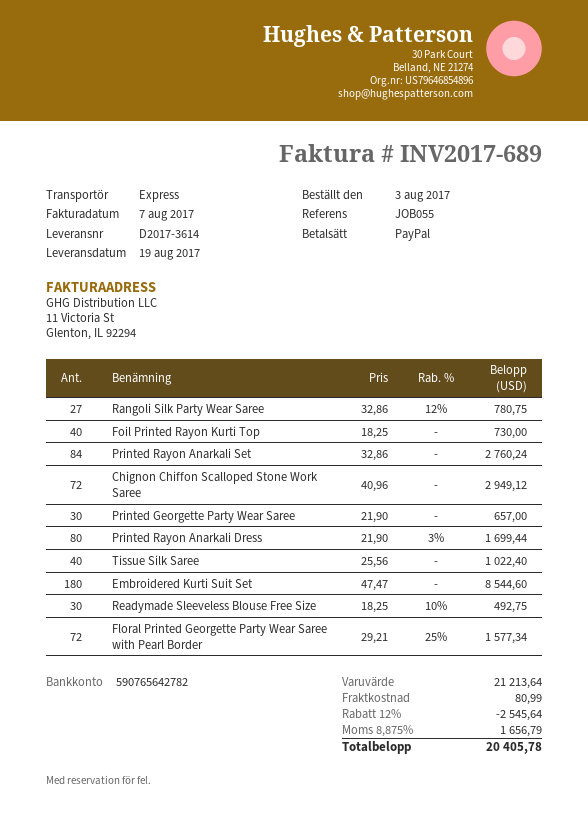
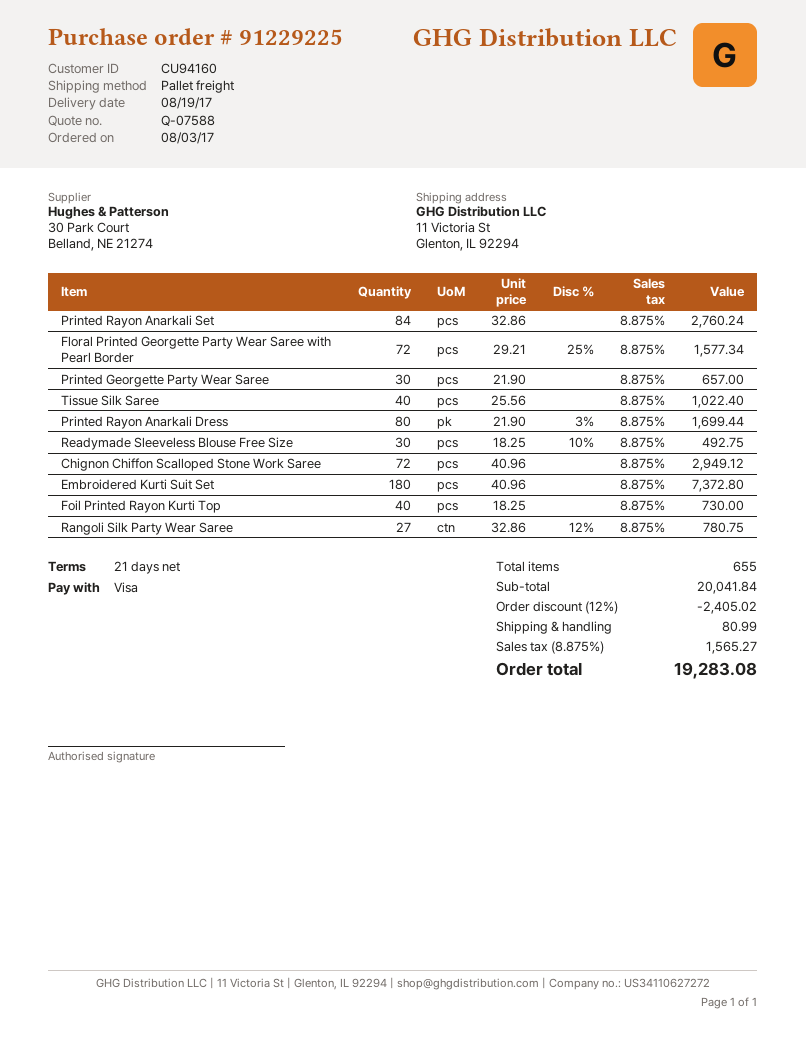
payment method: PayPal -> Visa
shipping method: express -> pallet freight
Embroidered Kurti Suit Set: 180 x 47.47 = 8544.60 -> 180 x 40.96 = 7372.80
subtotal: 21213.64 -> 20041.84
discount: 12% = 2545.64 -> 12% = 2405.02
tax: 8.875% = 1656.79 -> 8.875% = 1565.27
total: 20405.78 -> 19283.08

